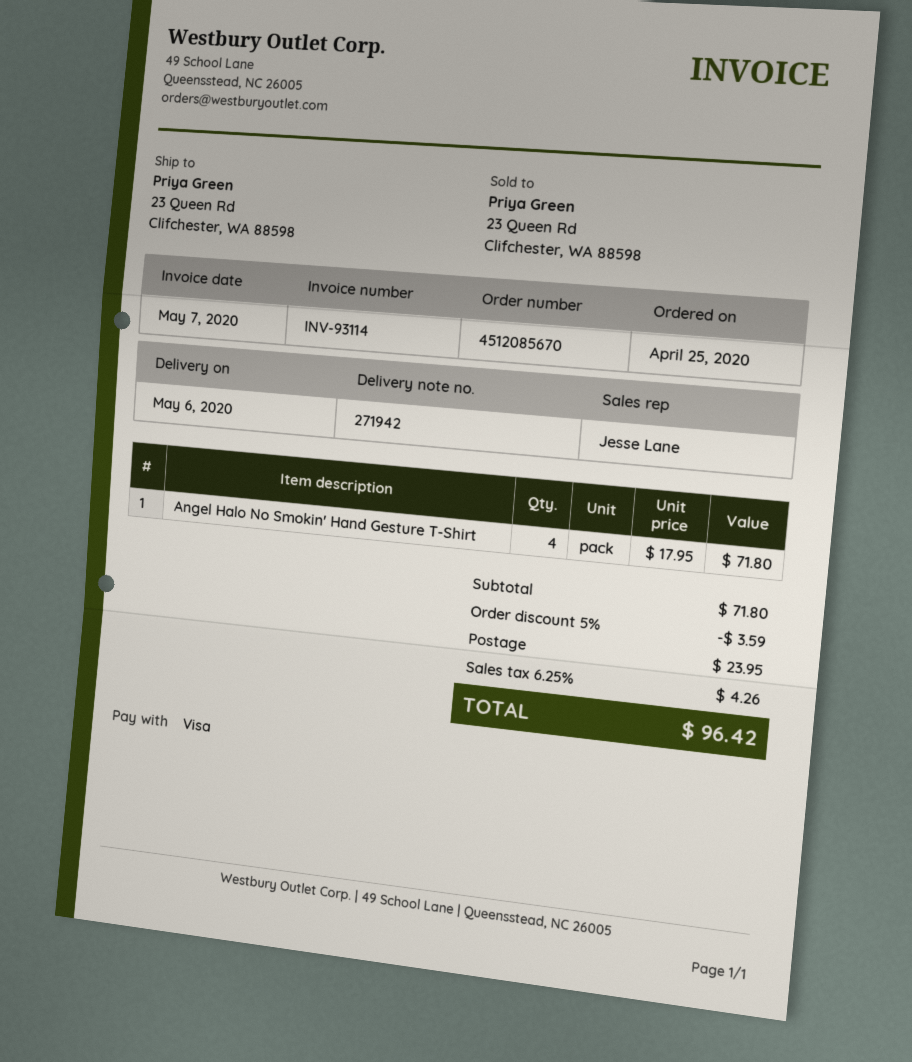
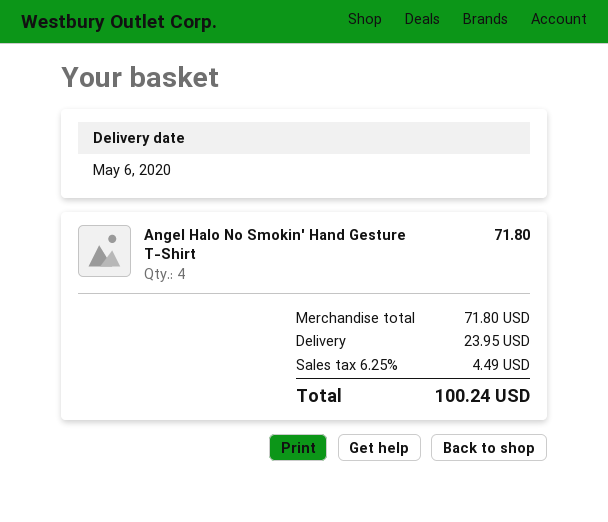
discount: 5% = 3.59 -> none
tax: 6.25% = 4.26 -> 6.25% = 4.49
total: 96.42 -> 100.24

